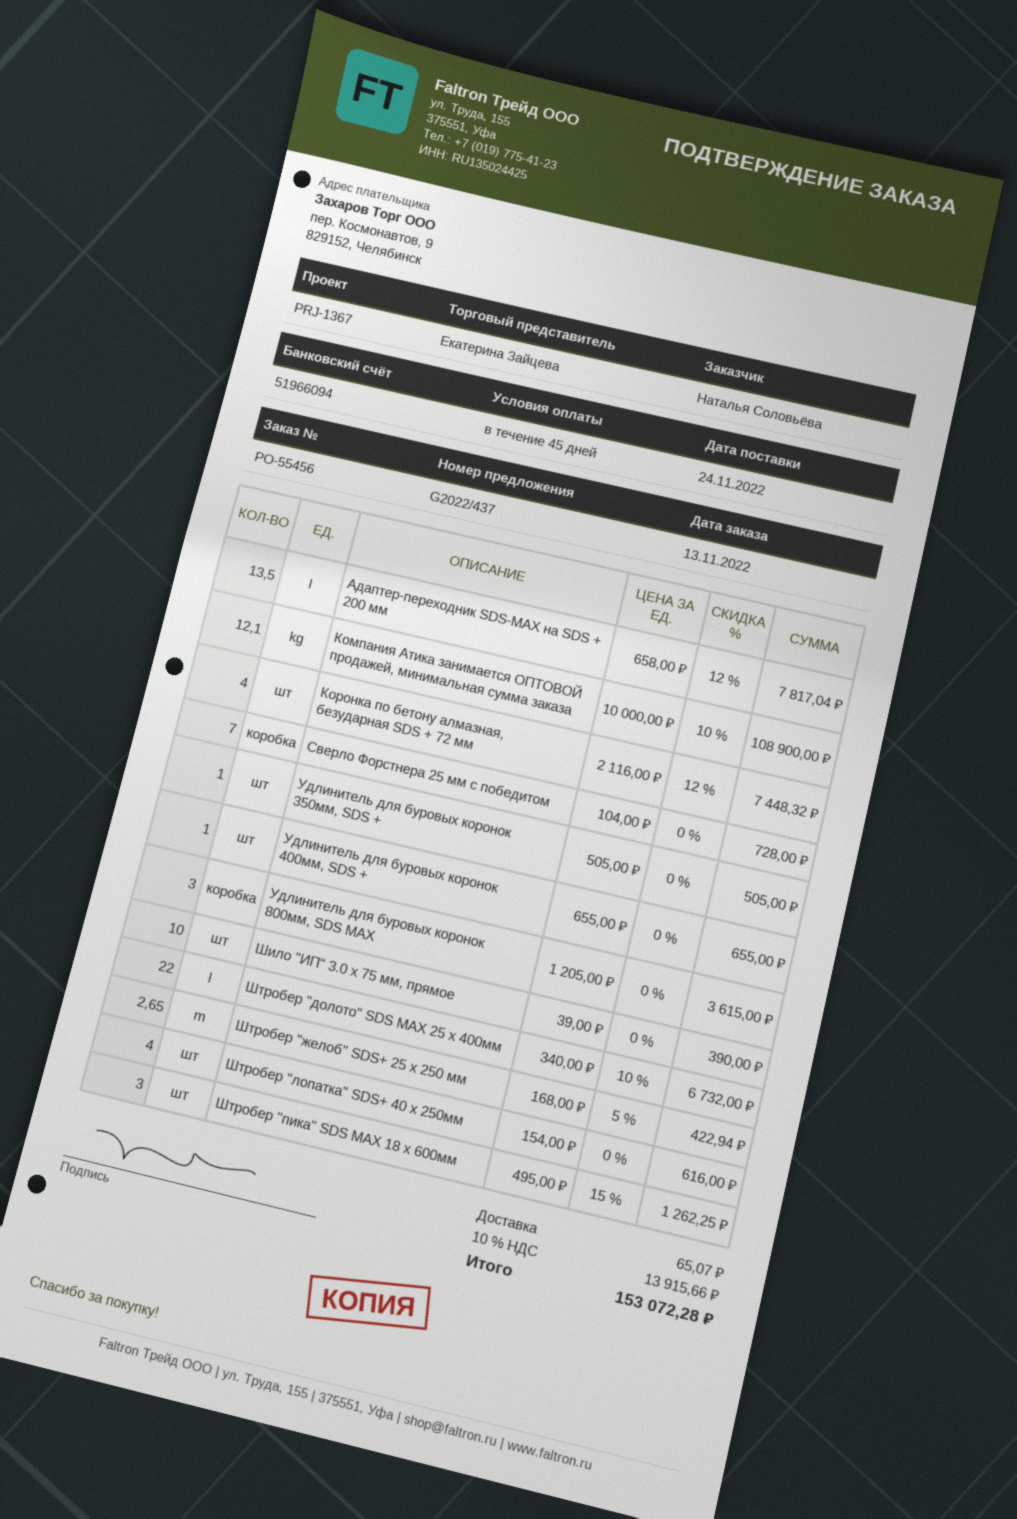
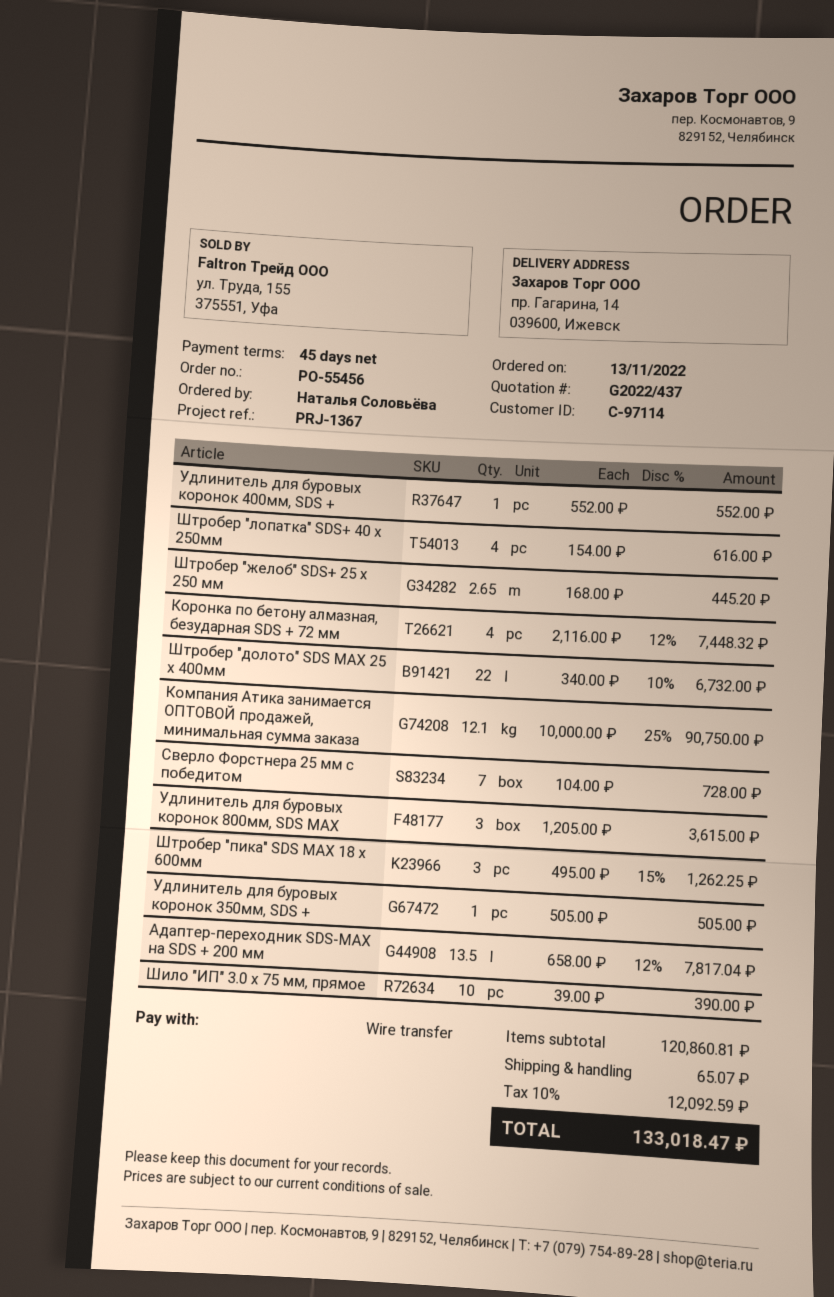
Компания Атика занимается ОПТОВОЙ продажей, минимальная сумма заказа: 12.1 x 10000.00 - 10% = 108900.00 -> 12.1 x 10000.00 - 25% = 90750.00
Удлинитель для буровых коронок 400мм, SDS +: 1 x 655.00 = 655.00 -> 1 x 552.00 = 552.00
Штробер "желоб" SDS+ 25 х 250 мм: 2.65 x 168.00 - 5% = 422.94 -> 2.65 x 168.00 = 445.20
tax: 10% = 13915.66 -> 10% = 12092.59
total: 153072.28 -> 133018.47

